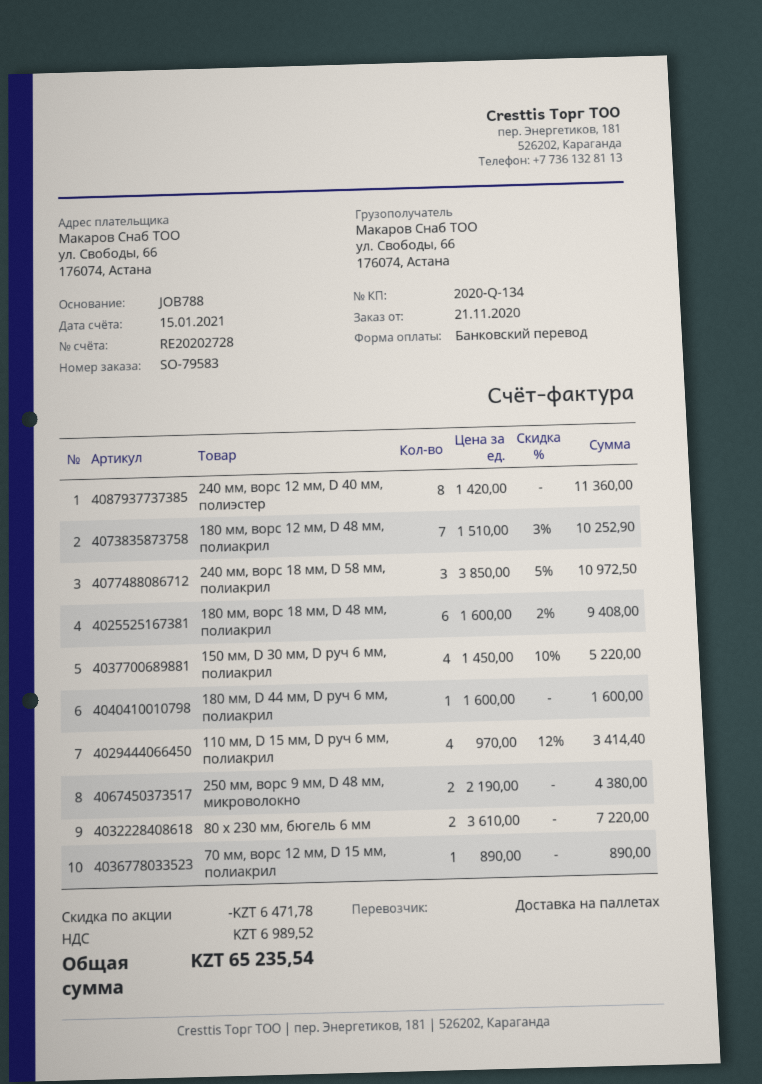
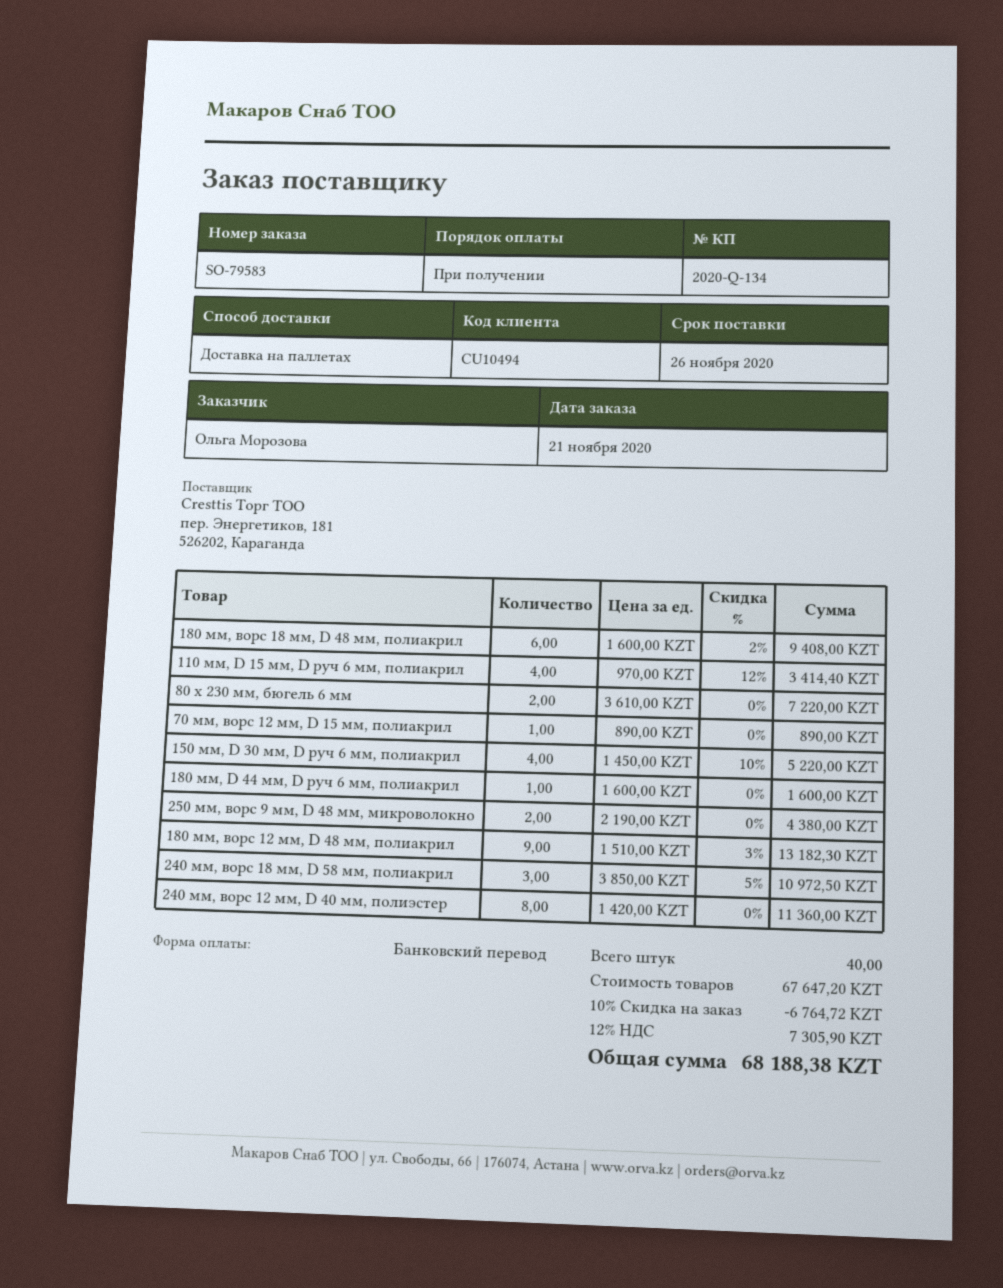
180 мм, ворс 12 мм, D 48 мм, полиакрил: 7 x 1510.00 - 3% = 10252.90 -> 9 x 1510.00 - 3% = 13182.30
discount: 6471.78 -> 6764.72
tax: 6989.52 -> 7305.90
total: 65235.54 -> 68188.38

